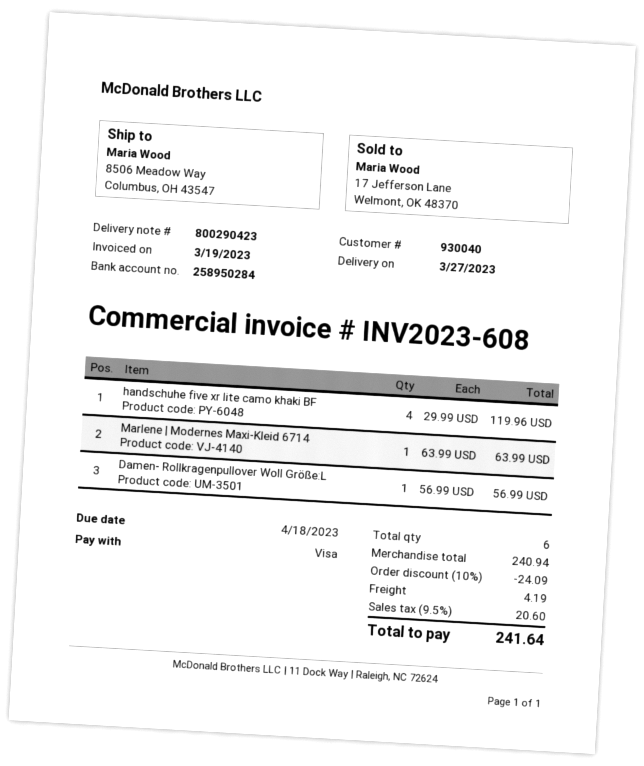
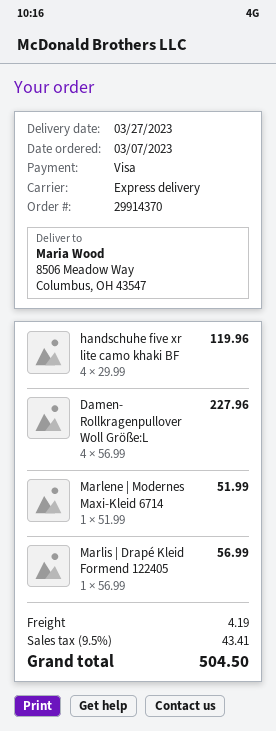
Marlene | Modernes Maxi-Kleid 6714: 1 x 63.99 = 63.99 -> 1 x 51.99 = 51.99
Damen- Rollkragenpullover Woll Größe:L: 1 x 56.99 = 56.99 -> 4 x 56.99 = 227.96
Marlis | Drapé Kleid Formend 122405: none -> 1 x 56.99 = 56.99
discount: 10% = 24.09 -> none
tax: 9.5% = 20.60 -> 9.5% = 43.41
total: 241.64 -> 504.50

